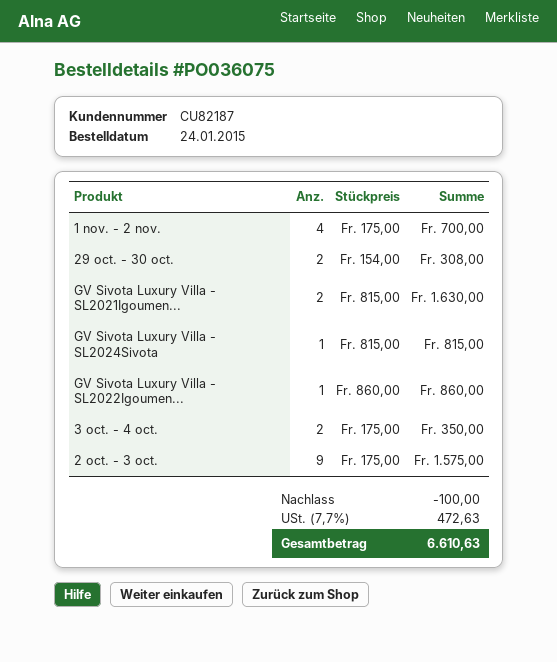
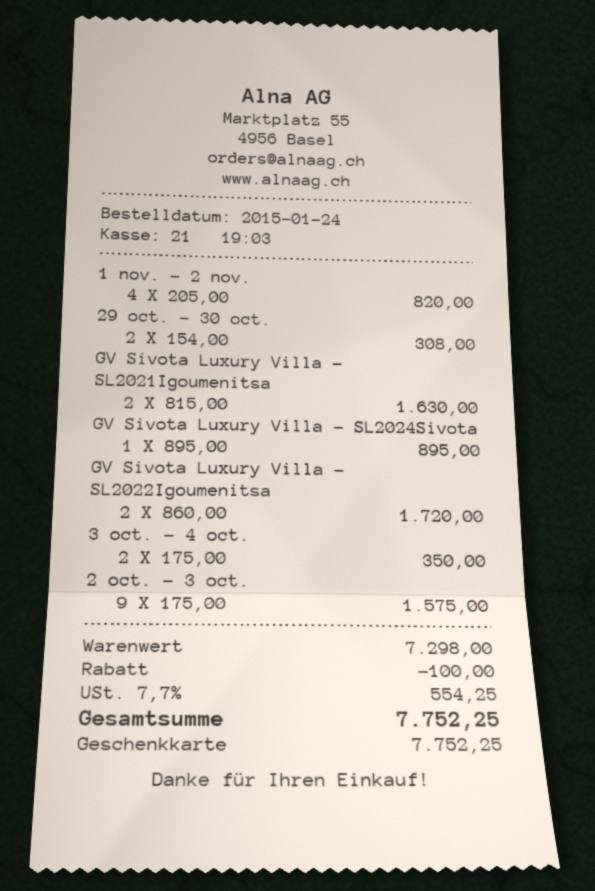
1 nov. - 2 nov.: 4 x 175.00 = 700.00 -> 4 x 205.00 = 820.00
GV Sivota Luxury Villa - SL2024Sivota: 1 x 815.00 = 815.00 -> 1 x 895.00 = 895.00
GV Sivota Luxury Villa - SL2022Igoumen...: 1 x 860.00 = 860.00 -> 2 x 860.00 = 1720.00
tax: 7.7% = 472.63 -> 7.7% = 554.25
total: 6610.63 -> 7752.25

